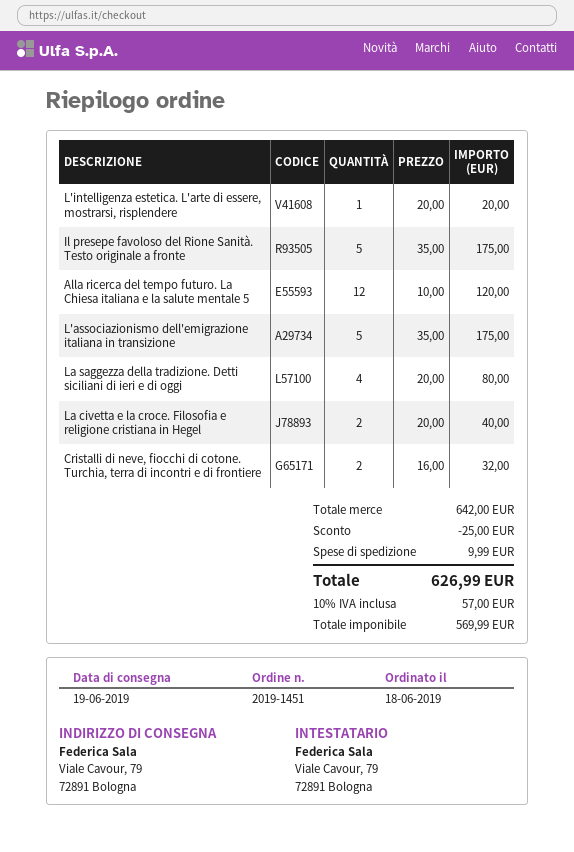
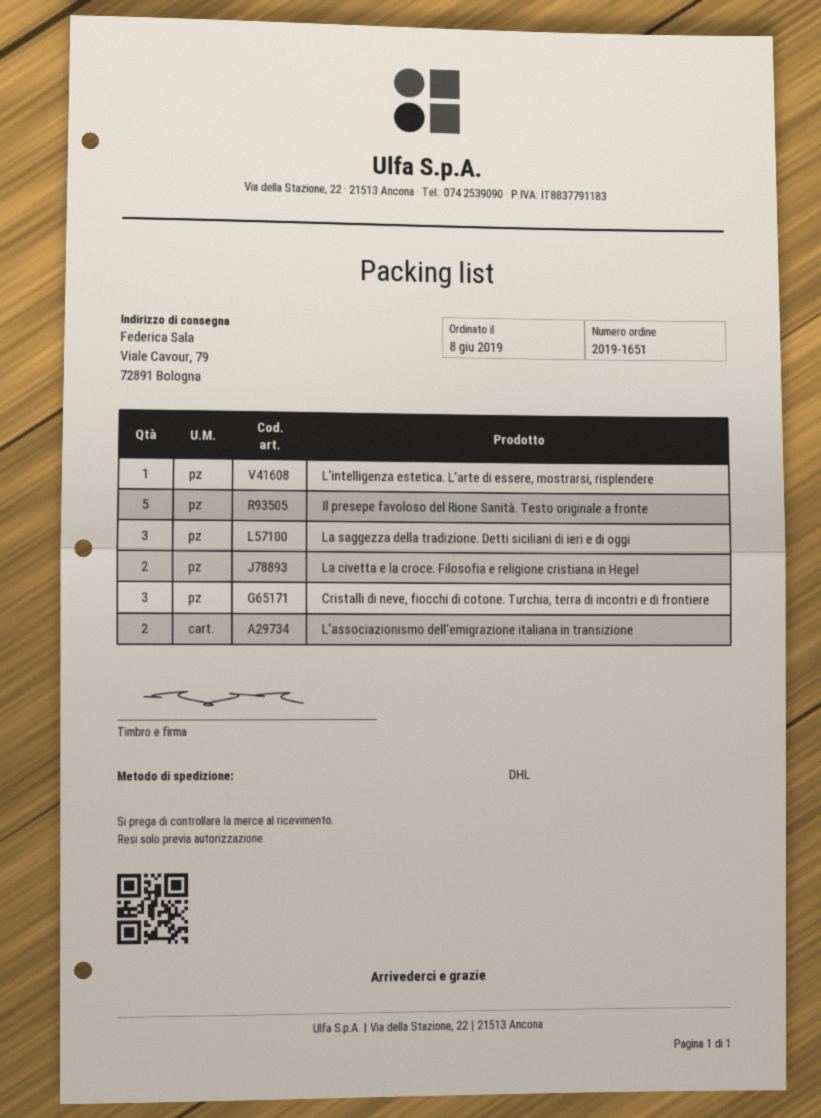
order number: 2019-1451 -> 2019-1651
order date: 2019-06-18 -> 2019-06-08
Alla ricerca del tempo futuro. La Chiesa italiana e la salute mentale 5: 12 -> none
L'associazionismo dell'emigrazione italiana in transizione: 5 -> 2
La saggezza della tradizione. Detti siciliani di ieri e di oggi: 4 -> 3
Cristalli di neve, fiocchi di cotone. Turchia, terra di incontri e di frontiere: 2 -> 3

